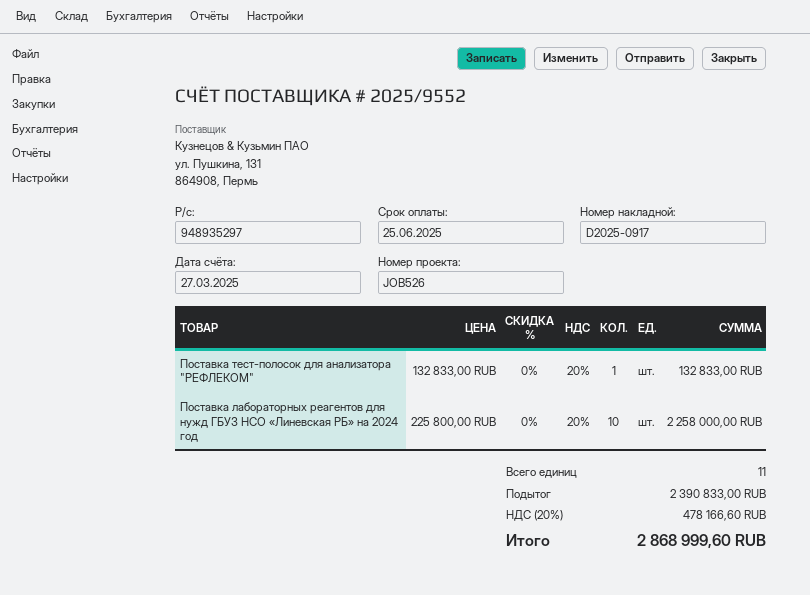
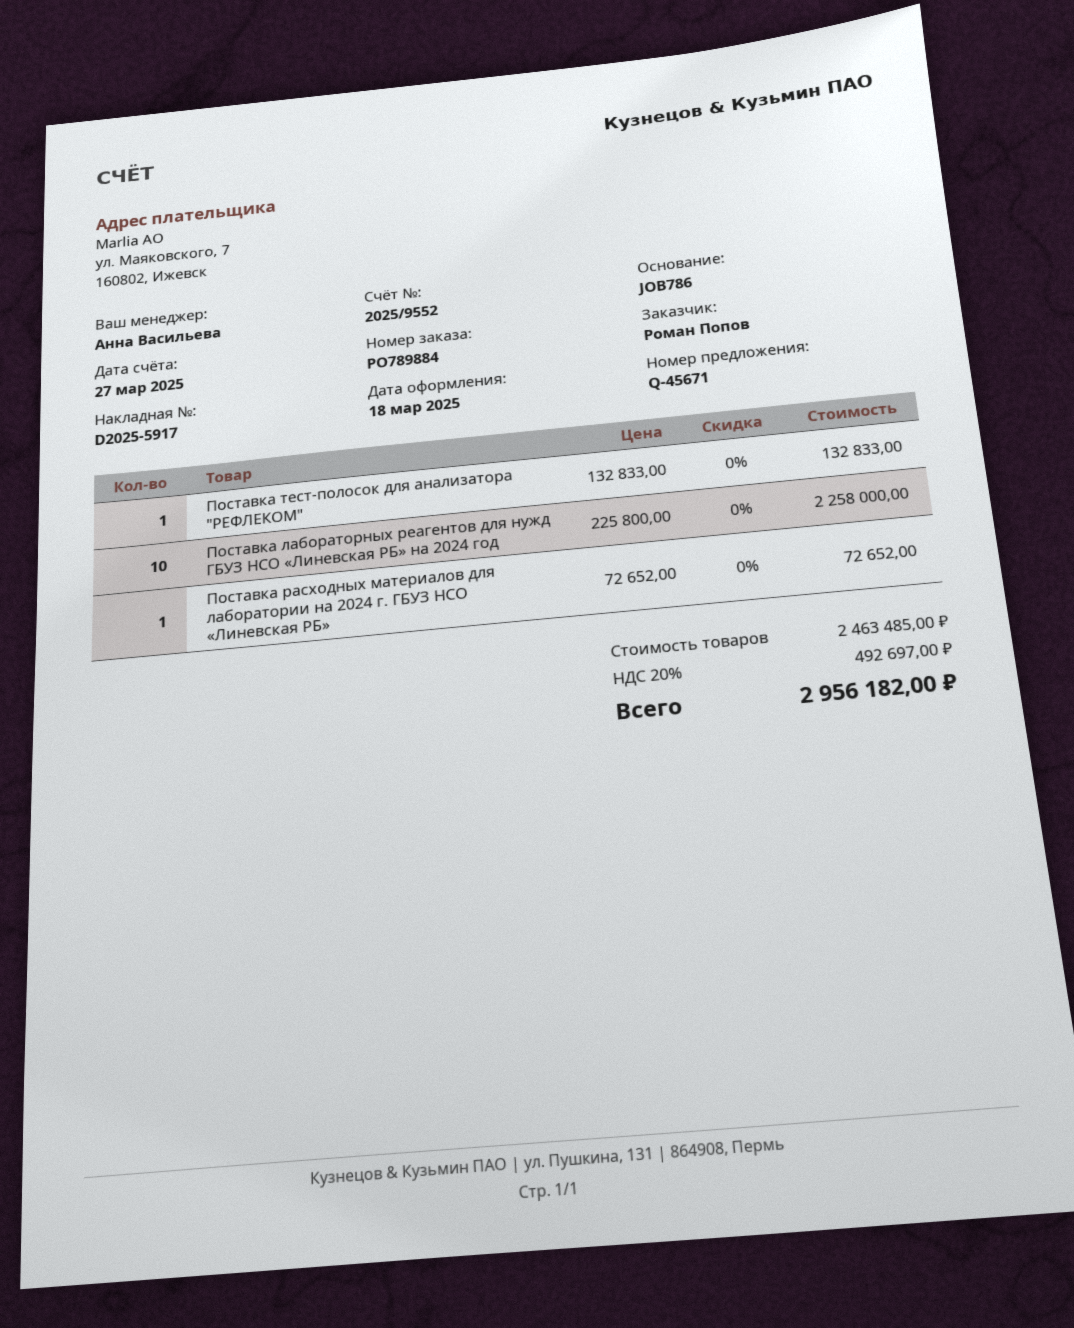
delivery note number: D2025-0917 -> D2025-5917
reference: JOB526 -> JOB786
Поставка расходных материалов для лаборатории на 2024 г. ГБУЗ НСО «Линевская РБ»: none -> 1 x 72652.00 = 72652.00
subtotal: 2390833.00 -> 2463485.00
tax: 20% = 478166.60 -> 20% = 492697.00
total: 2868999.60 -> 2956182.00

